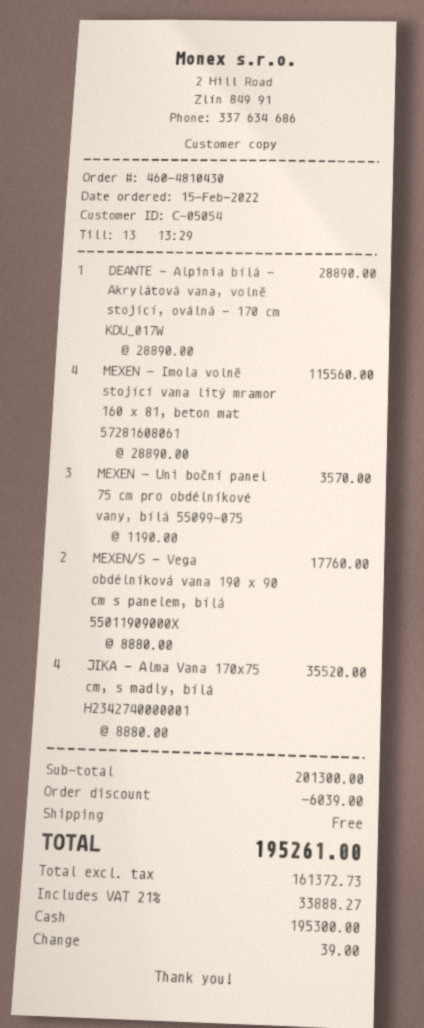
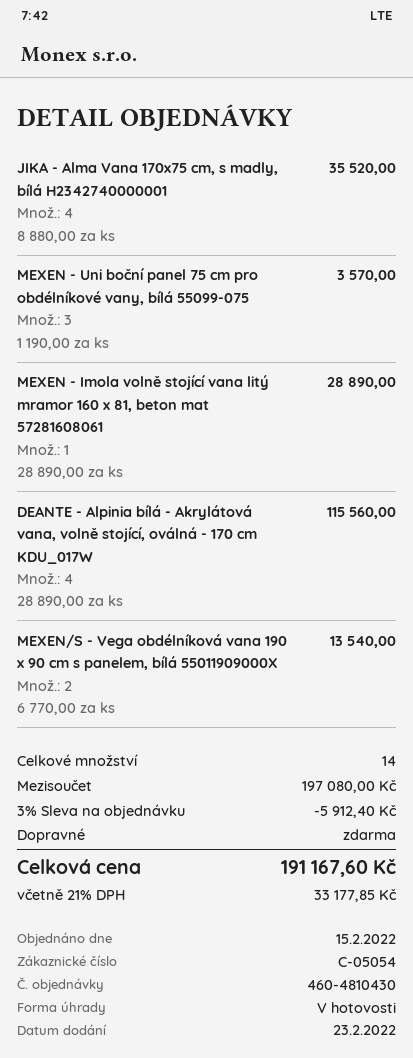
DEANTE - Alpinia bílá - Akrylátová vana, volně stojící, oválná - 170 cm KDU_017W: 1 x 28890.00 = 28890.00 -> 4 x 28890.00 = 115560.00
MEXEN - Imola volně stojící vana litý mramor 160 x 81, beton mat 57281608061: 4 x 28890.00 = 115560.00 -> 1 x 28890.00 = 28890.00
MEXEN/S - Vega obdélníková vana 190 x 90 cm s panelem, bílá 55011909000X: 2 x 8880.00 = 17760.00 -> 2 x 6770.00 = 13540.00
subtotal: 201300.00 -> 197080.00
discount: 6039.00 -> 5912.40
tax: 21% = 33888.27 -> 21% = 33177.85
total: 195261.00 -> 191167.60

